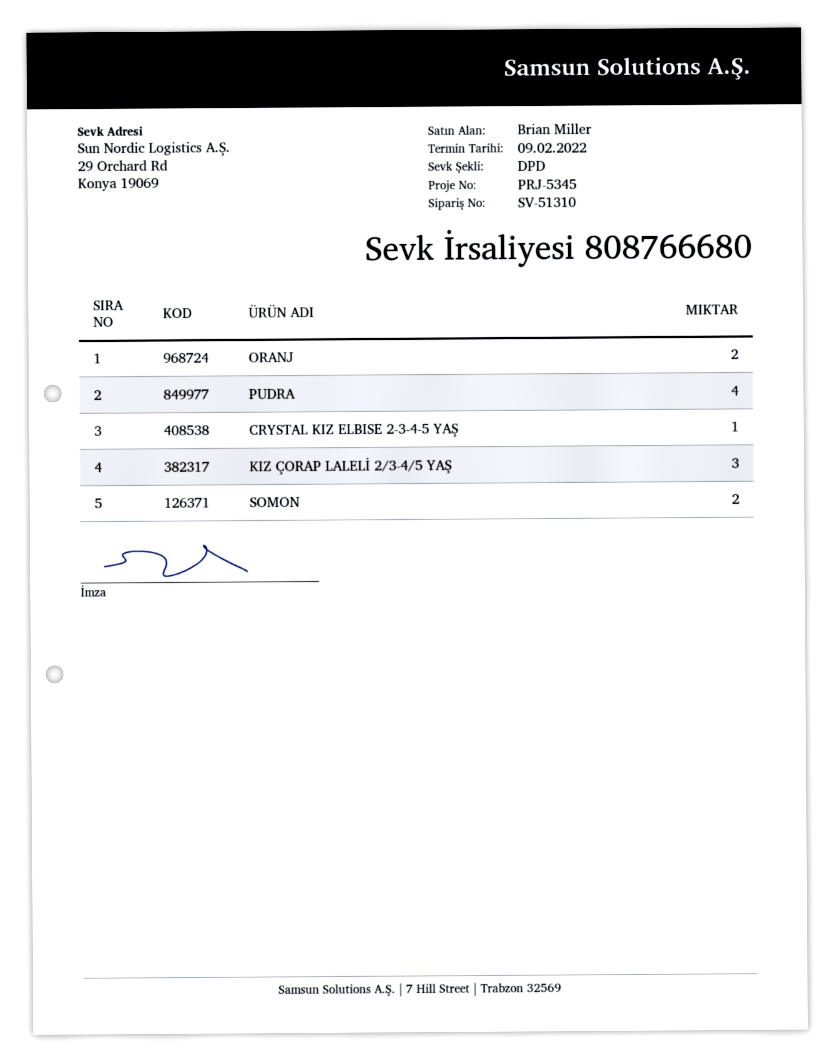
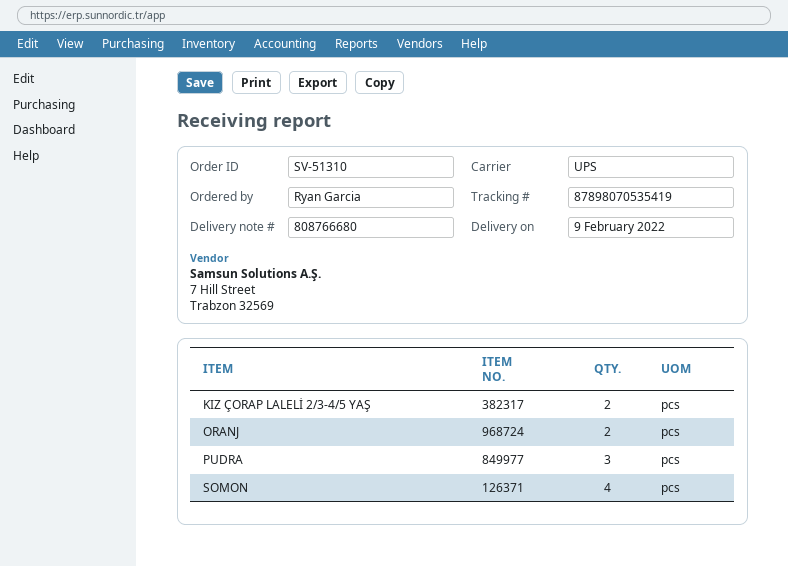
ordered by: Brian Miller -> Ryan Garcia
shipping method: DPD -> UPS
PUDRA: 4 -> 3
CRYSTAL KIZ ELBISE 2-3-4-5 YAŞ: 1 -> none
KIZ ÇORAP LALELİ 2/3-4/5 YAŞ: 3 -> 2
SOMON: 2 -> 4

